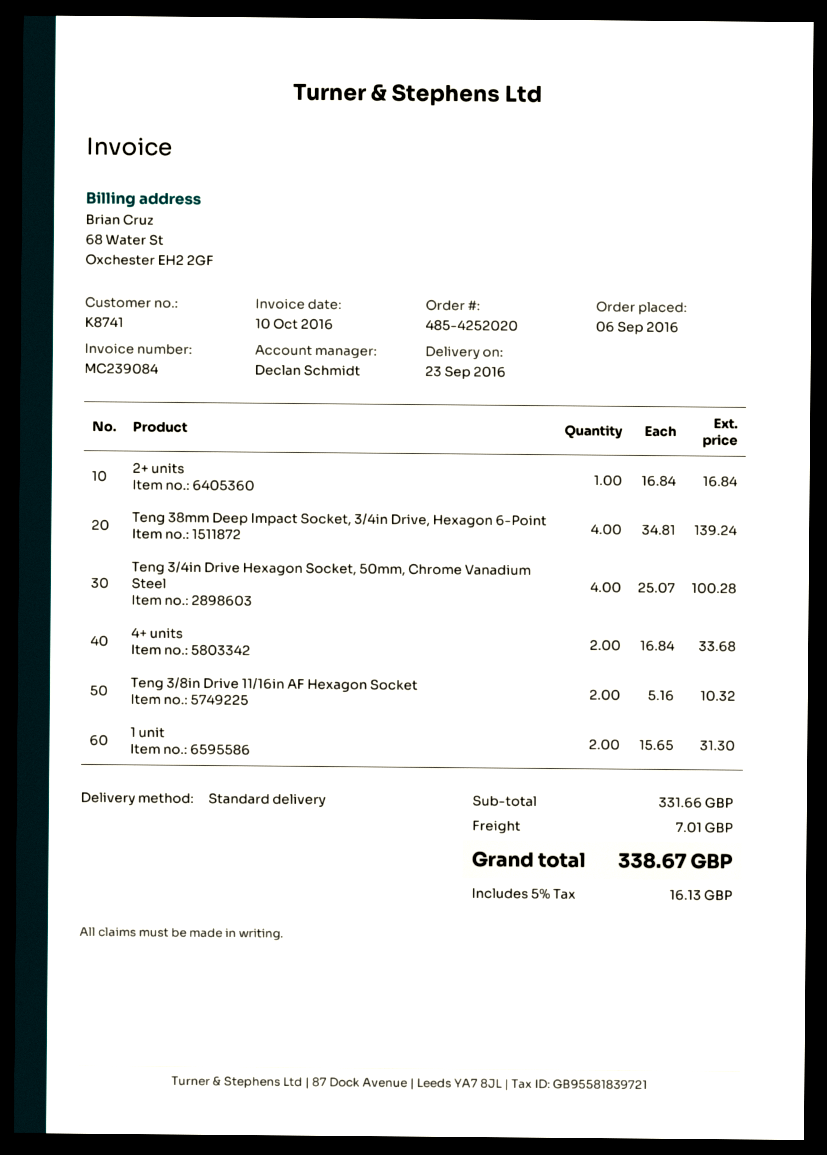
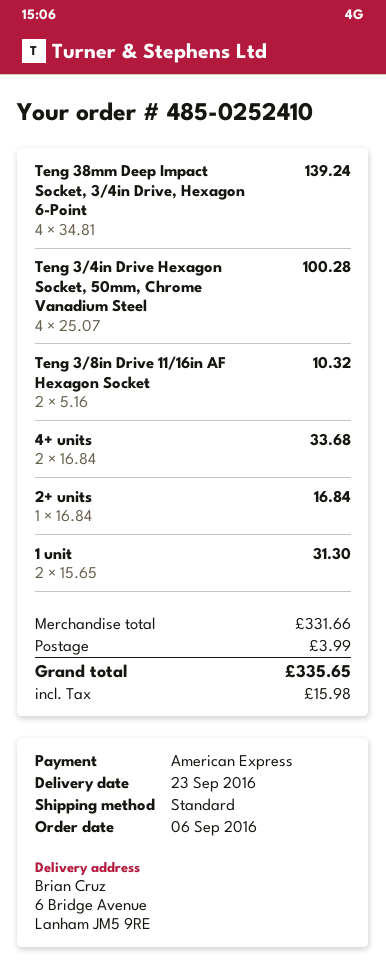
order number: 485-4252020 -> 485-0252410
shipping: 7.01 -> 3.99
tax: 16.13 -> 15.98
total: 338.67 -> 335.65

